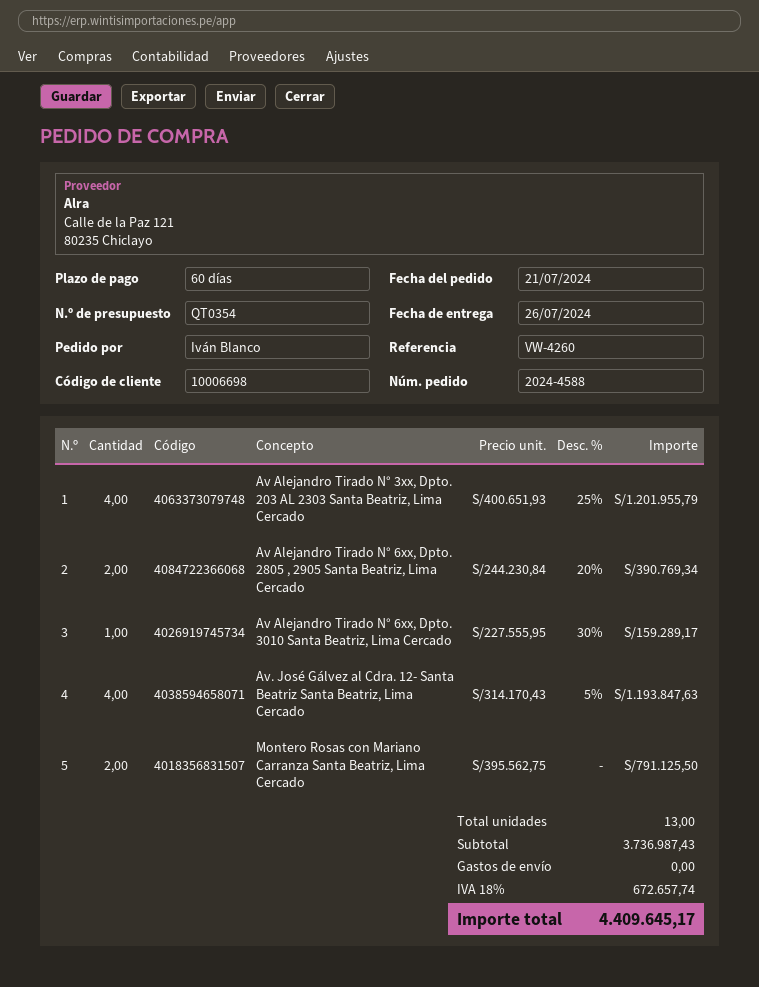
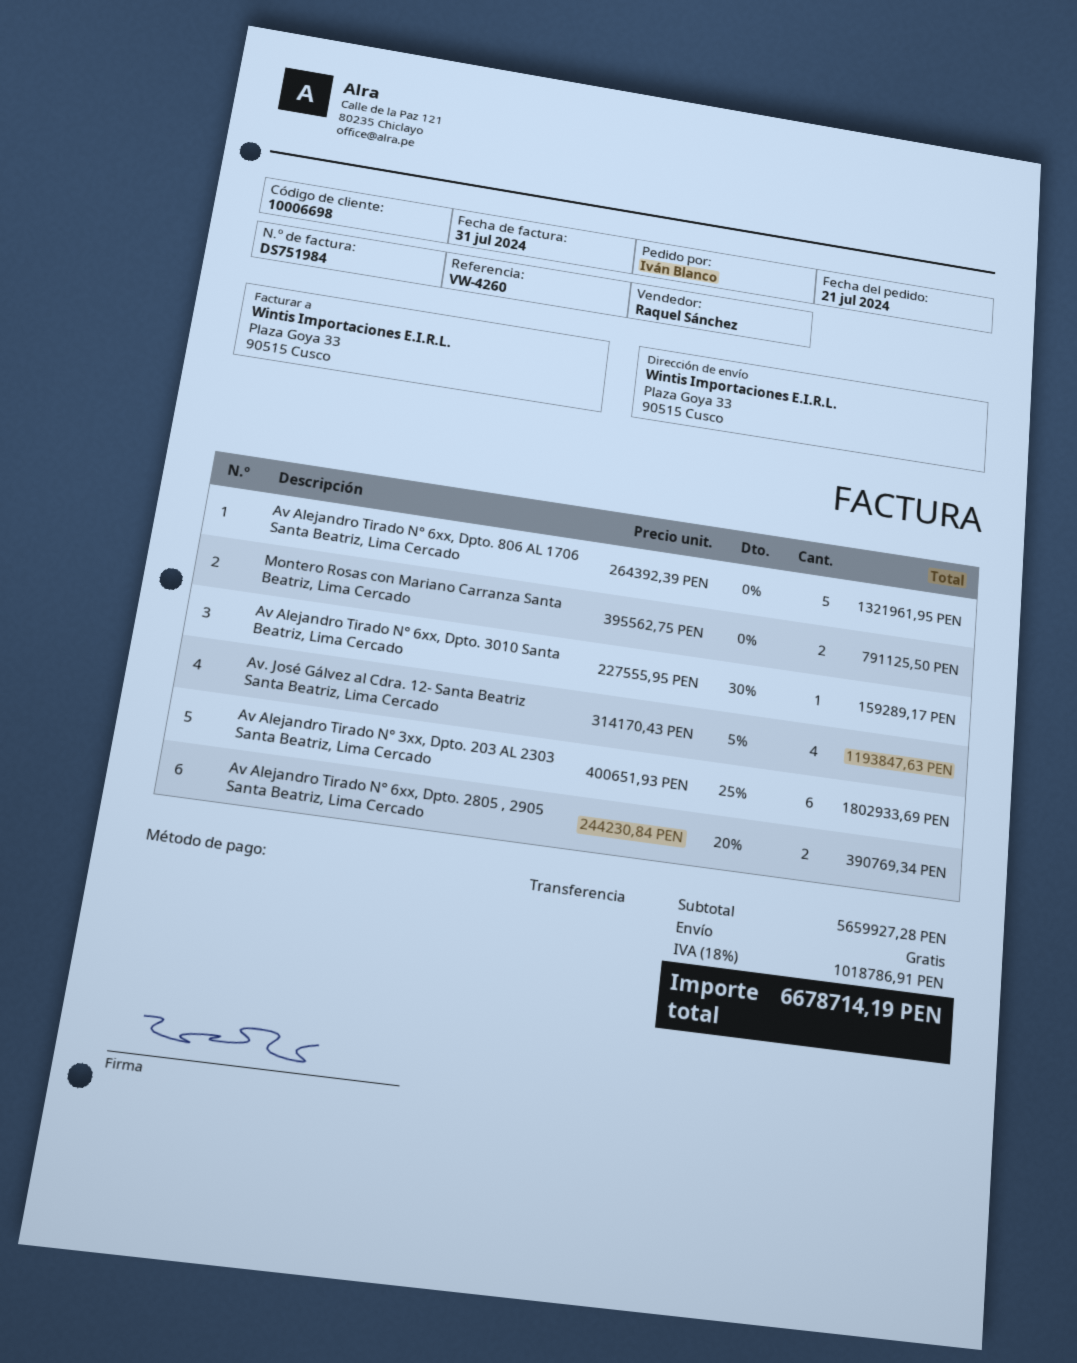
Av Alejandro Tirado N° 3xx, Dpto. 203 AL 2303 Santa Beatriz, Lima Cercado: 4 x 400651.93 - 25% = 1201955.79 -> 6 x 400651.93 - 25% = 1802933.69
Av Alejandro Tirado N° 6xx, Dpto. 806 AL 1706 Santa Beatriz, Lima Cercado: none -> 5 x 264392.39 = 1321961.95
subtotal: 3736987.43 -> 5659927.28
tax: 18% = 672657.74 -> 18% = 1018786.91
total: 4409645.17 -> 6678714.19

